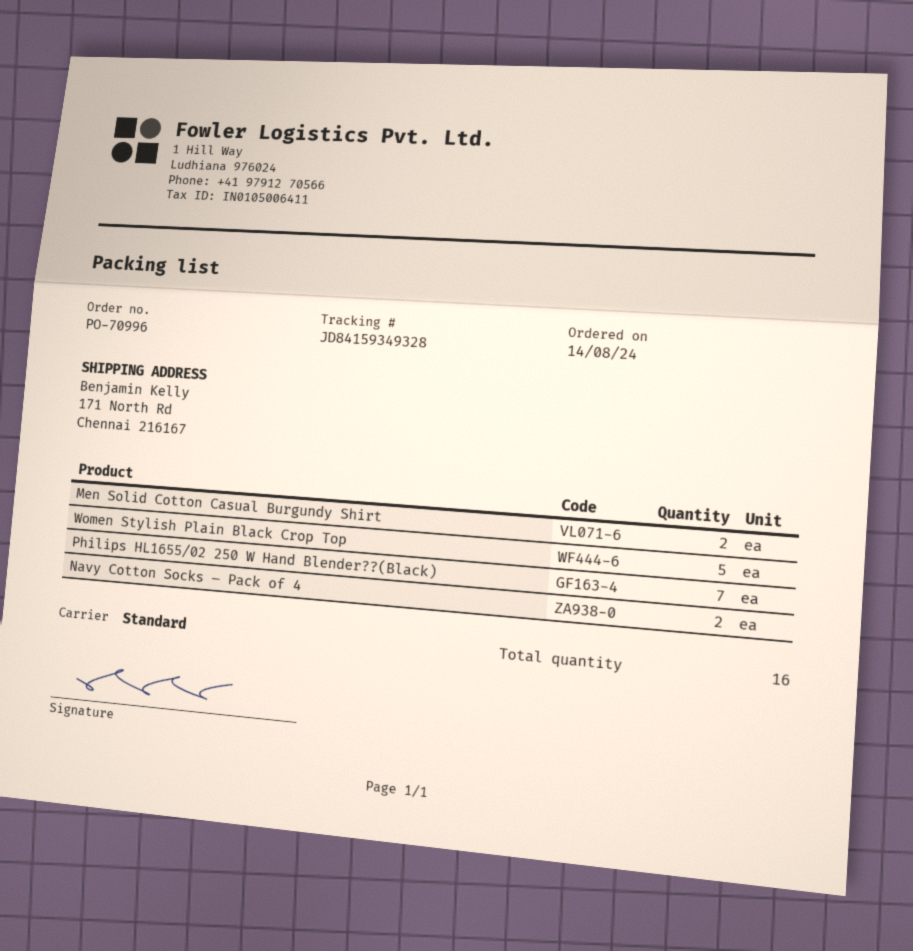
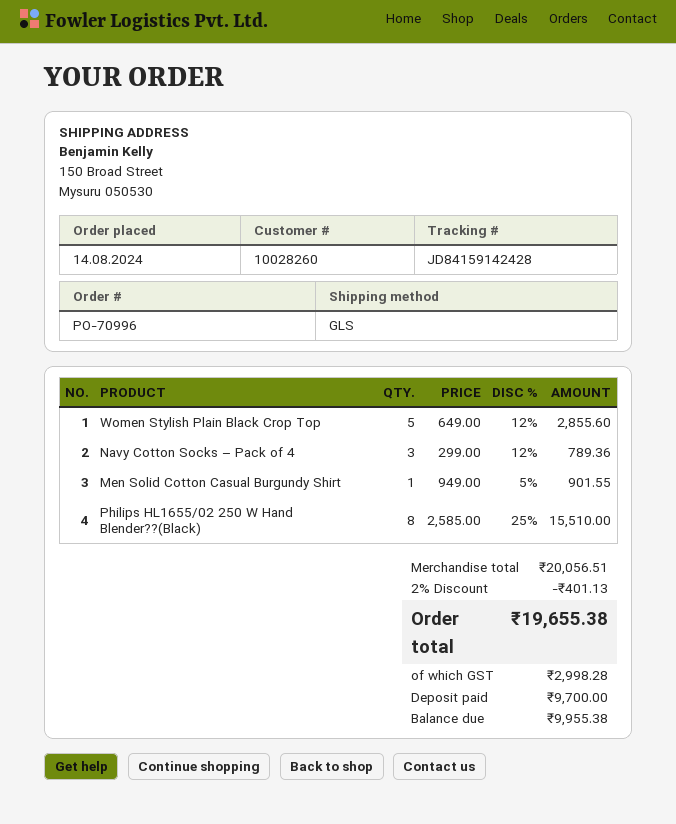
shipping method: standard -> GLS
tracking number: JD84159349328 -> JD84159142428
ship to: 171 North Rd, Chennai 216167 -> 150 Broad Street, Mysuru 050530
Men Solid Cotton Casual Burgundy Shirt: 2 -> 1
Philips HL1655/02 250 W Hand Blender??(Black): 7 -> 8
Navy Cotton Socks – Pack of 4: 2 -> 3

